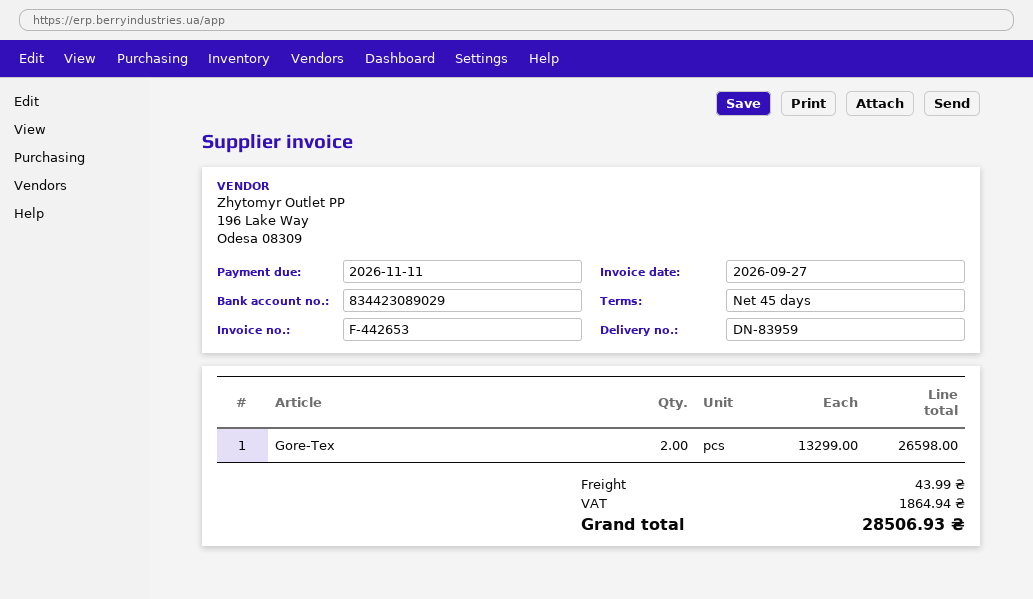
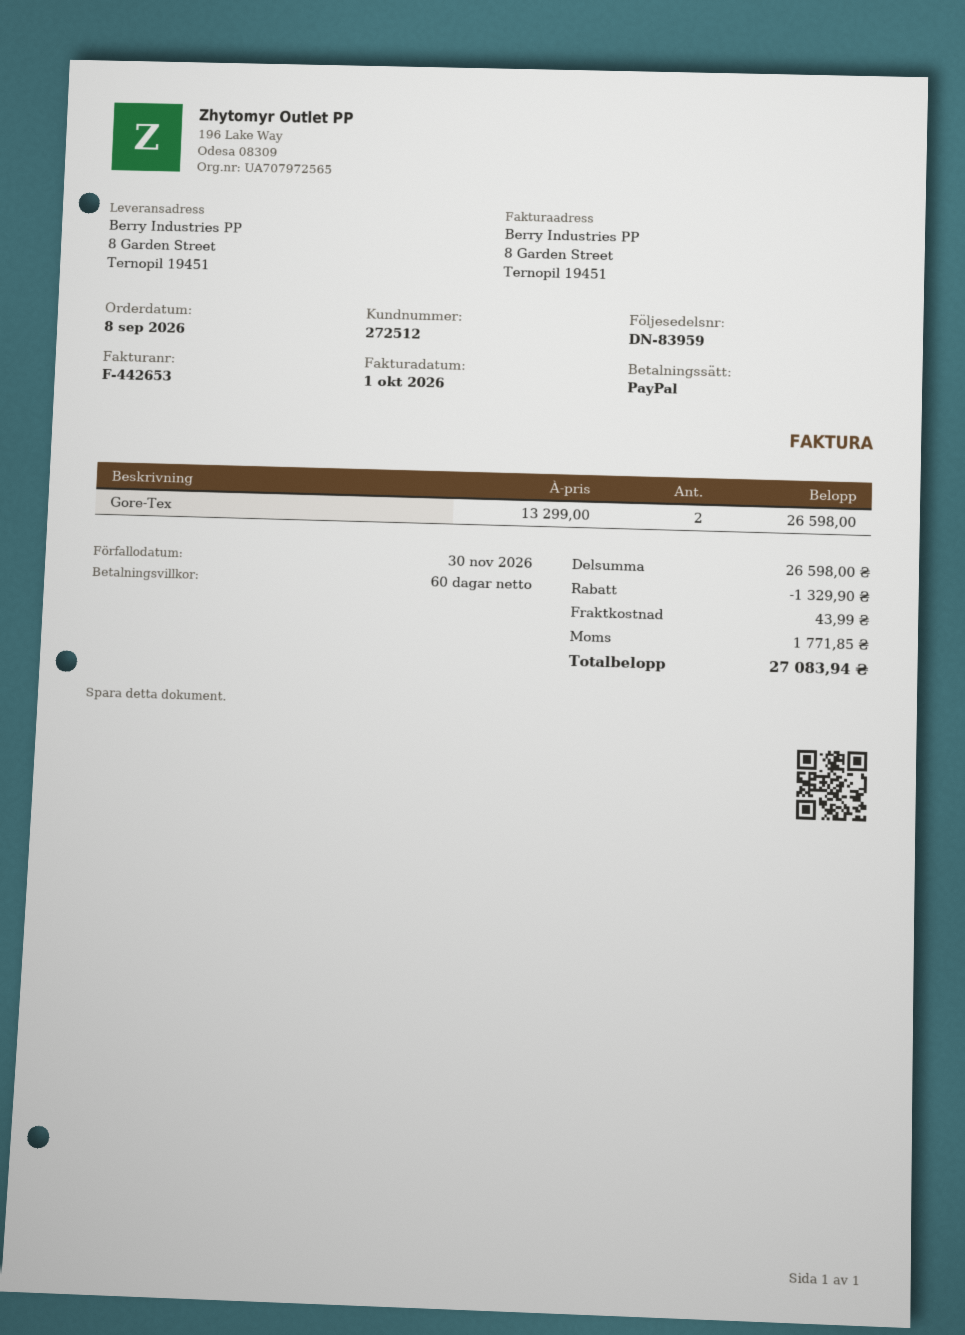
invoice date: 2026-09-27 -> 2026-10-01
payment terms: 45 days -> 60 days
due date: 2026-11-11 -> 2026-11-30
discount: none -> 1329.90
tax: 1864.94 -> 1771.85
total: 28506.93 -> 27083.94

